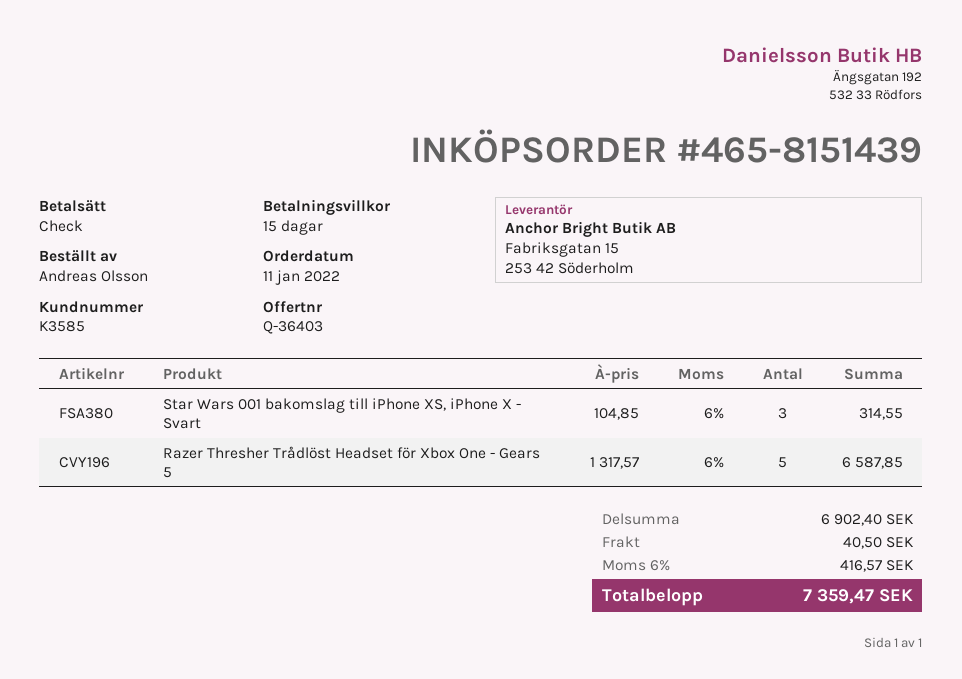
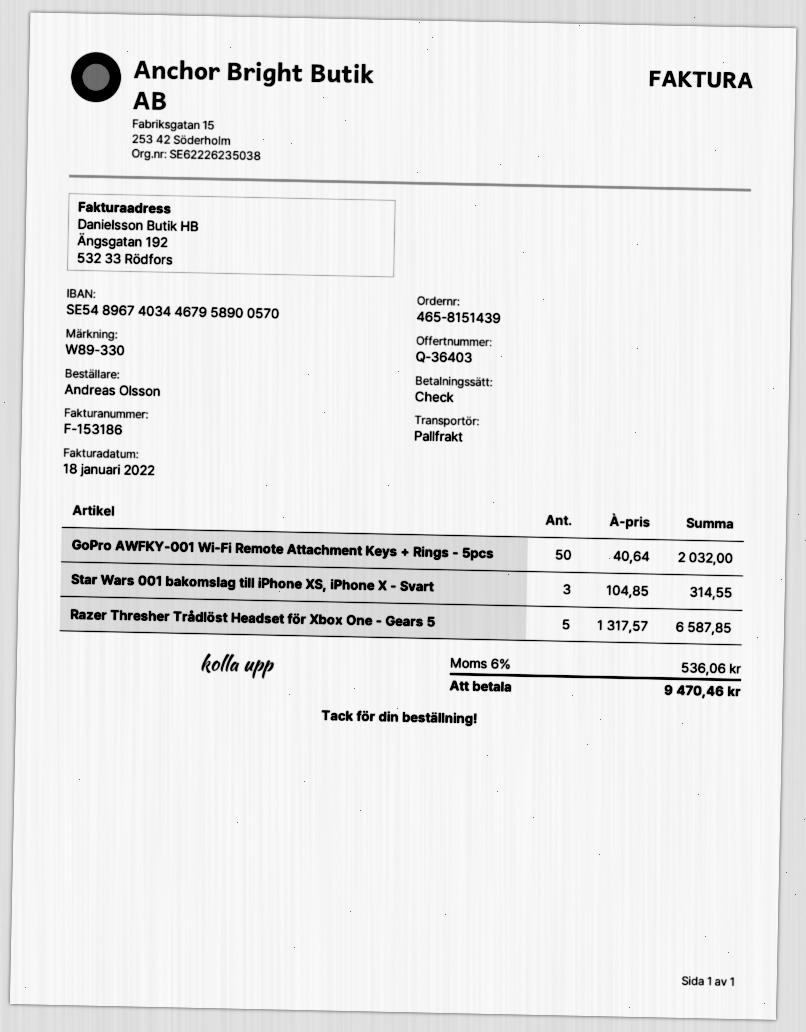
GoPro AWFKY-001 Wi-Fi Remote Attachment Keys + Rings - 5pcs: none -> 50 x 40.64 = 2032.00
shipping: 40.50 -> none
tax: 6% = 416.57 -> 6% = 536.06
total: 7359.47 -> 9470.46

